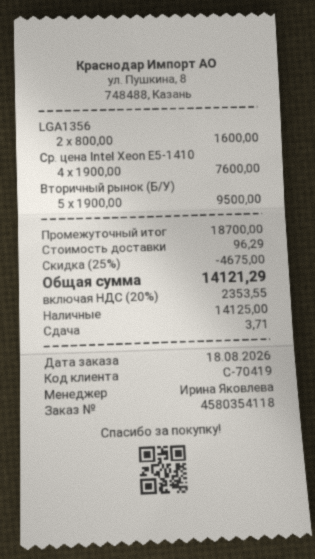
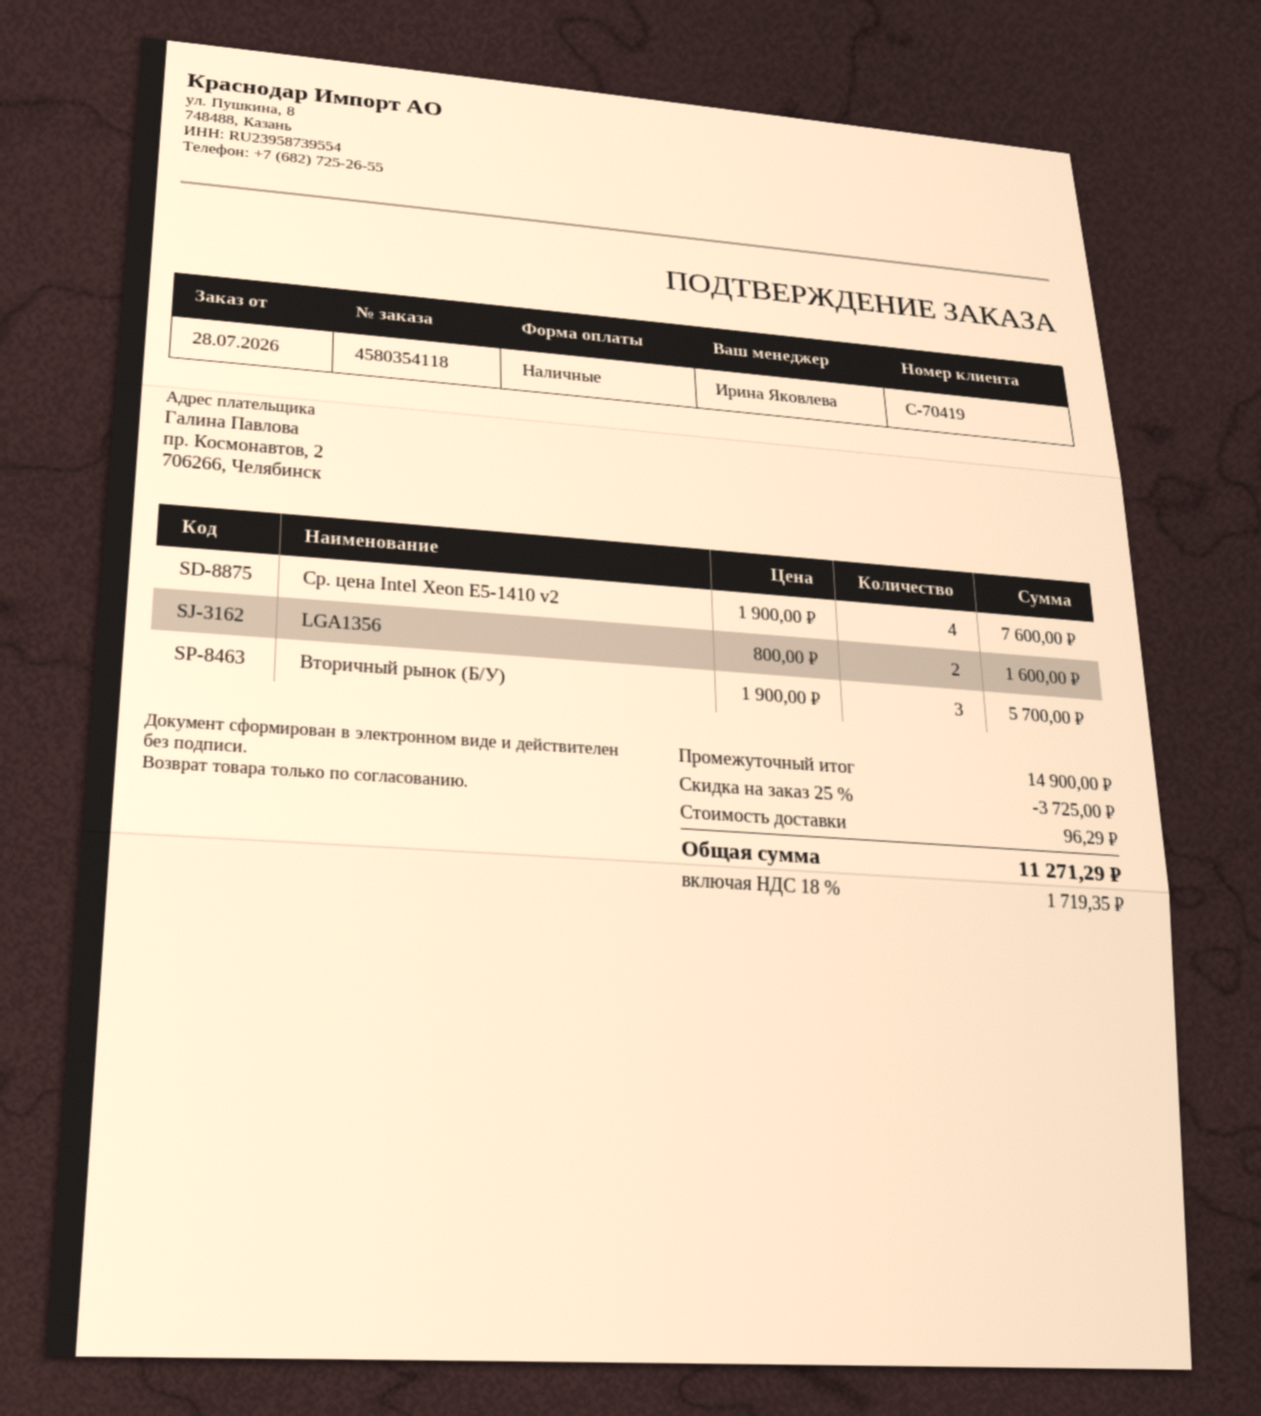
order date: 2026-08-18 -> 2026-07-28
Вторичный рынок (Б/У): 5 x 1900.00 = 9500.00 -> 3 x 1900.00 = 5700.00
subtotal: 18700.00 -> 14900.00
discount: 25% = 4675.00 -> 25% = 3725.00
tax: 20% = 2353.55 -> 18% = 1719.35
total: 14121.29 -> 11271.29

